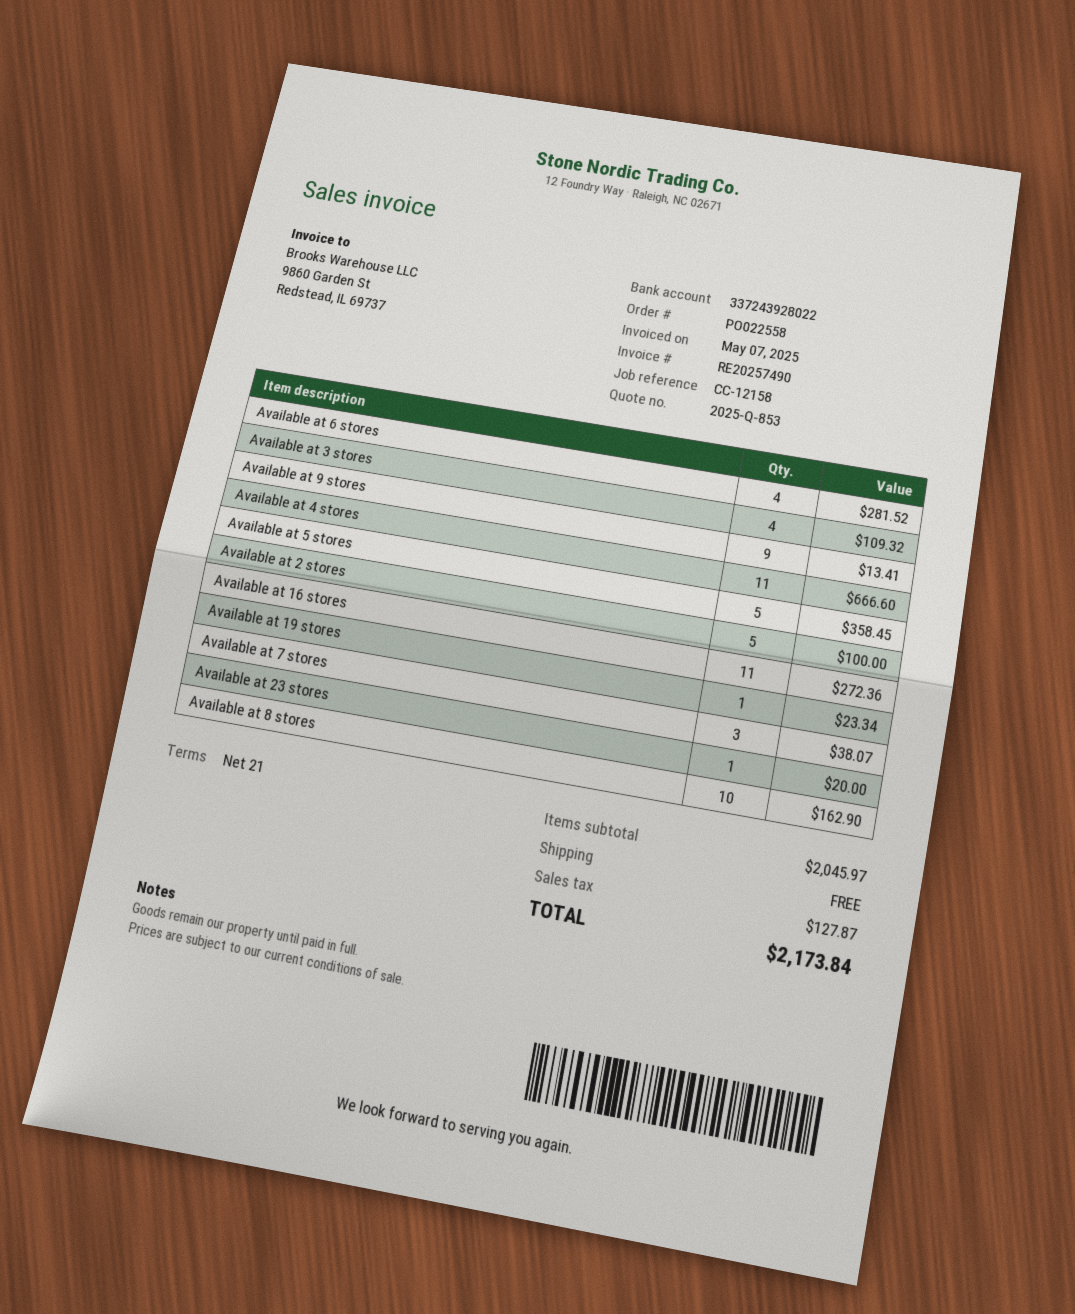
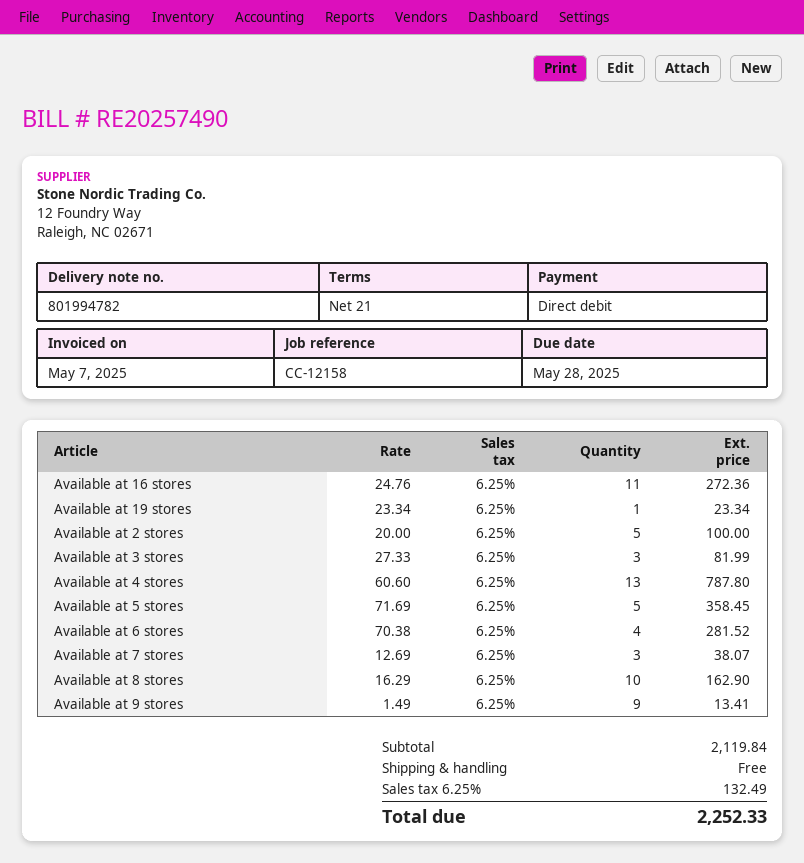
Available at 3 stores: 4 for 109.32 -> 3 for 81.99
Available at 4 stores: 11 for 666.60 -> 13 for 787.80
Available at 23 stores: 1 for 20.00 -> none
subtotal: 2045.97 -> 2119.84
tax: 127.87 -> 132.49
total: 2173.84 -> 2252.33

